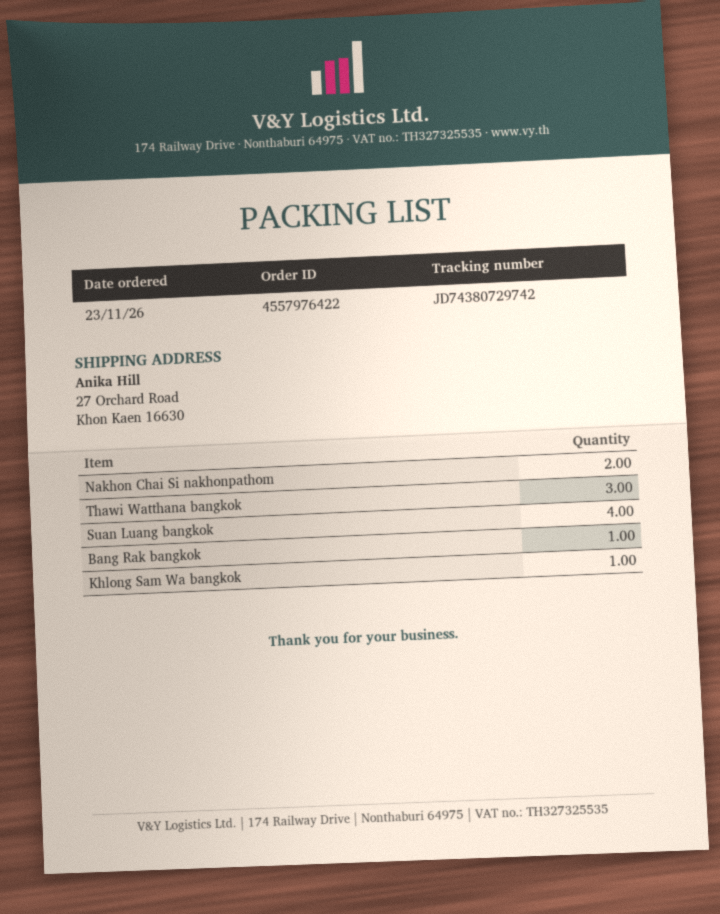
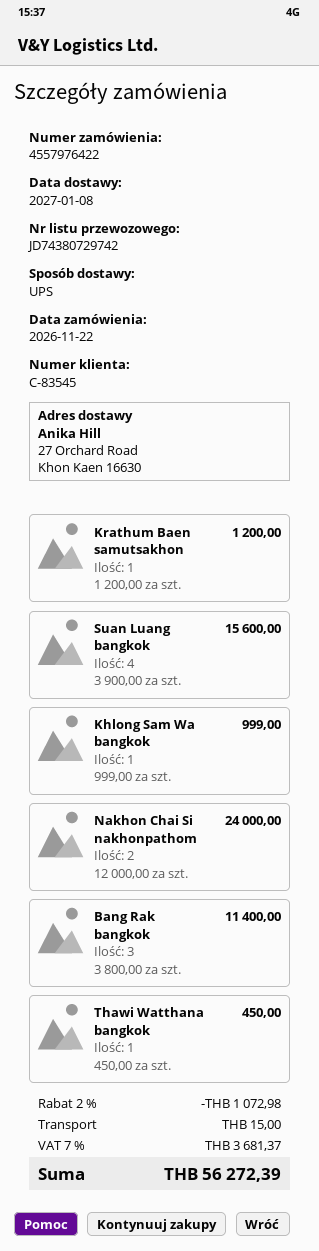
order date: 2026-11-23 -> 2026-11-22
Thawi Watthana bangkok: 3 -> 1
Bang Rak bangkok: 1 -> 3
Krathum Baen samutsakhon: none -> 1

